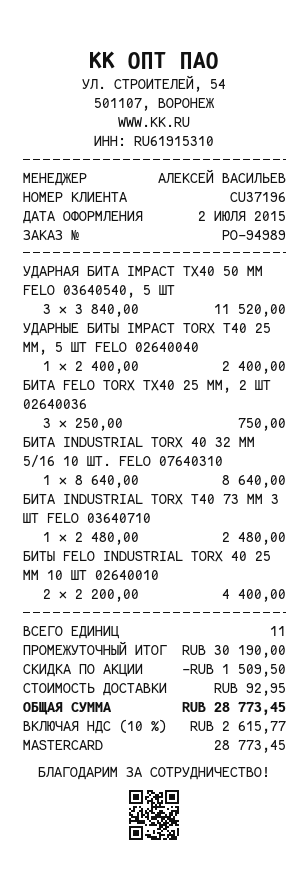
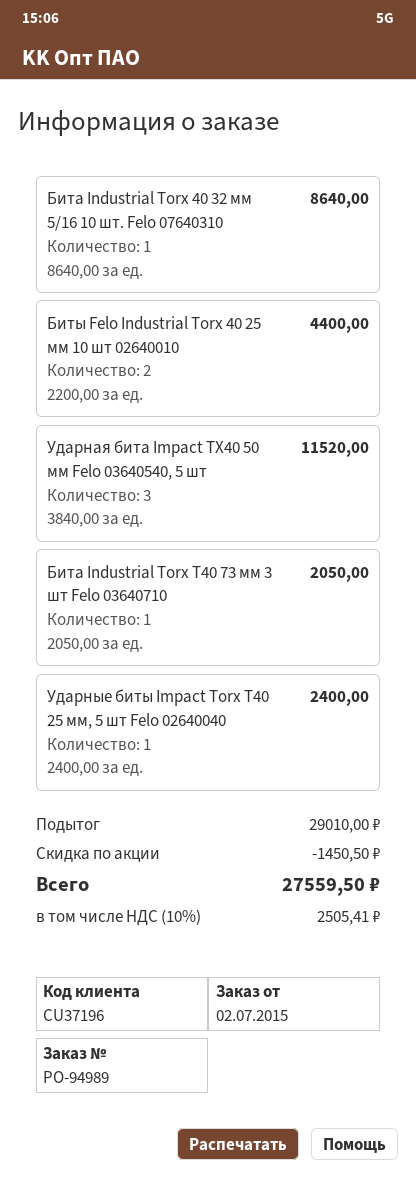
БИТА FELO TORX TX40 25 ММ, 2 ШТ 02640036: 3 x 250.00 = 750.00 -> none
БИТА INDUSTRIAL TORX T40 73 ММ 3 ШТ FELO 03640710: 1 x 2480.00 = 2480.00 -> 1 x 2050.00 = 2050.00
subtotal: 30190.00 -> 29010.00
discount: 1509.50 -> 1450.50
shipping: 92.95 -> none
tax: 10% = 2615.77 -> 10% = 2505.41
total: 28773.45 -> 27559.50

